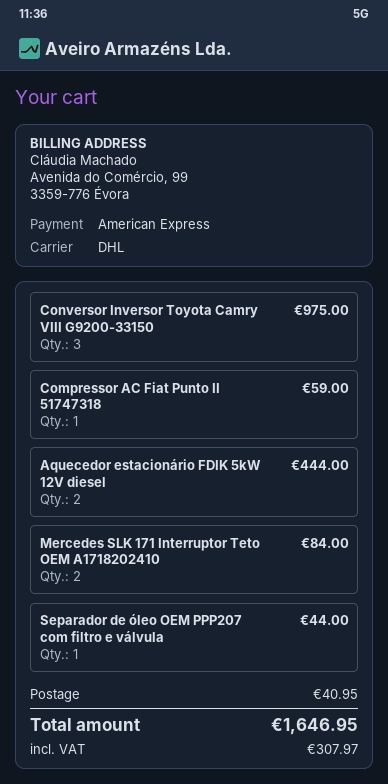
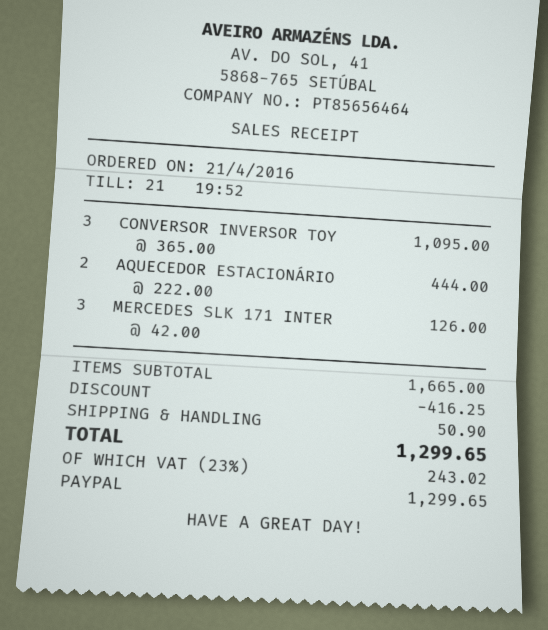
payment method: American Express -> PayPal
Conversor Inversor Toyota Camry VIII G9200-33150: 3 for 975.00 -> 3 for 1095.00
Compressor AC Fiat Punto II 51747318: 1 for 59.00 -> none
Mercedes SLK 171 Interruptor Teto OEM A1718202410: 2 for 84.00 -> 3 for 126.00
Separador de óleo OEM PPP207 com filtro e válvula: 1 for 44.00 -> none
discount: none -> 416.25
shipping: 40.95 -> 50.90
tax: 307.97 -> 243.02
total: 1646.95 -> 1299.65

